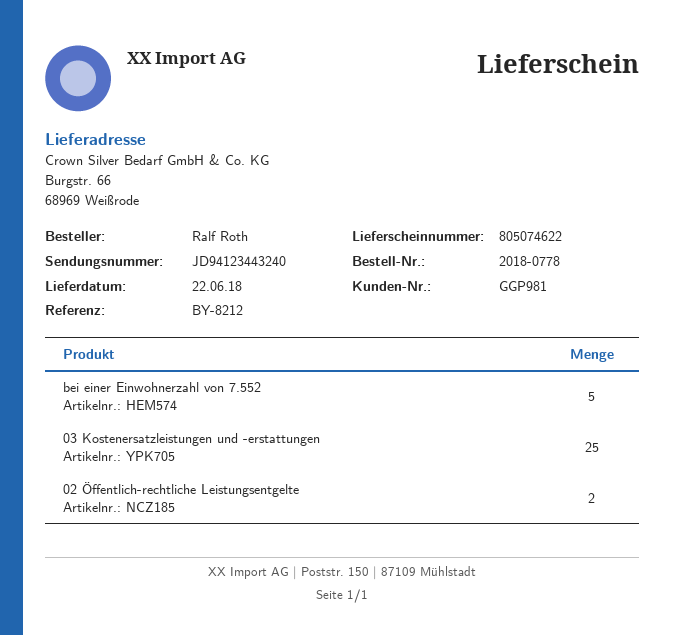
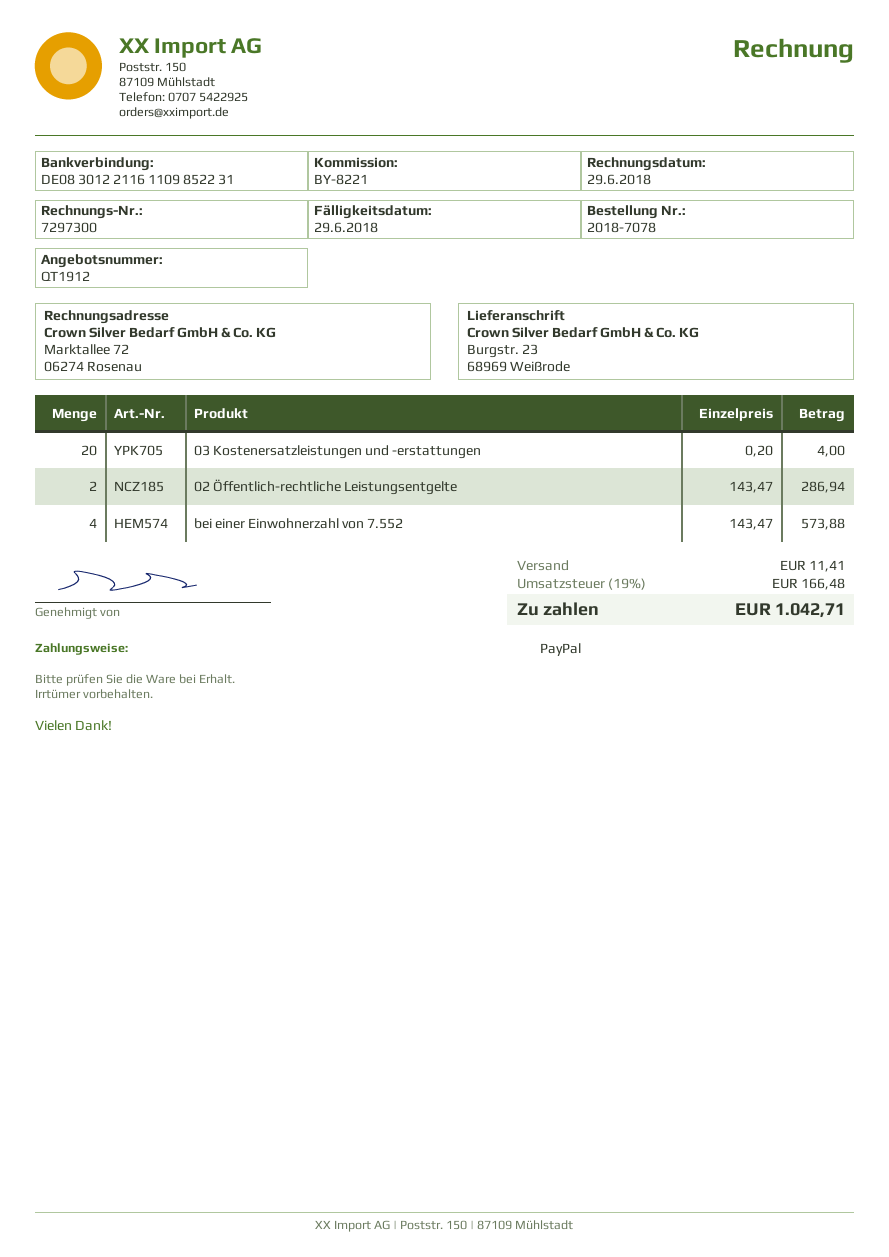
order number: 2018-0778 -> 2018-7078
reference: BY-8212 -> BY-8221
ship to: Burgstr. 66, 68969 Weißrode -> Burgstr. 23, 68969 Weißrode
bei einer Einwohnerzahl von 7.552: 5 -> 4
03 Kostenersatzleistungen und -erstattungen: 25 -> 20

